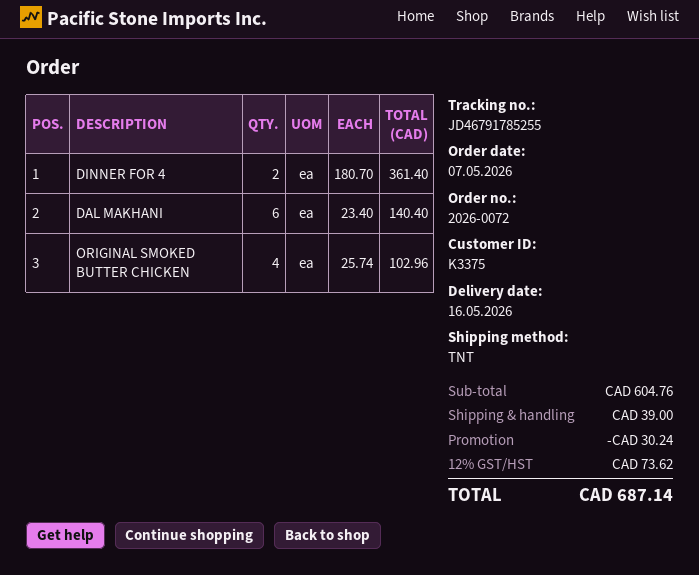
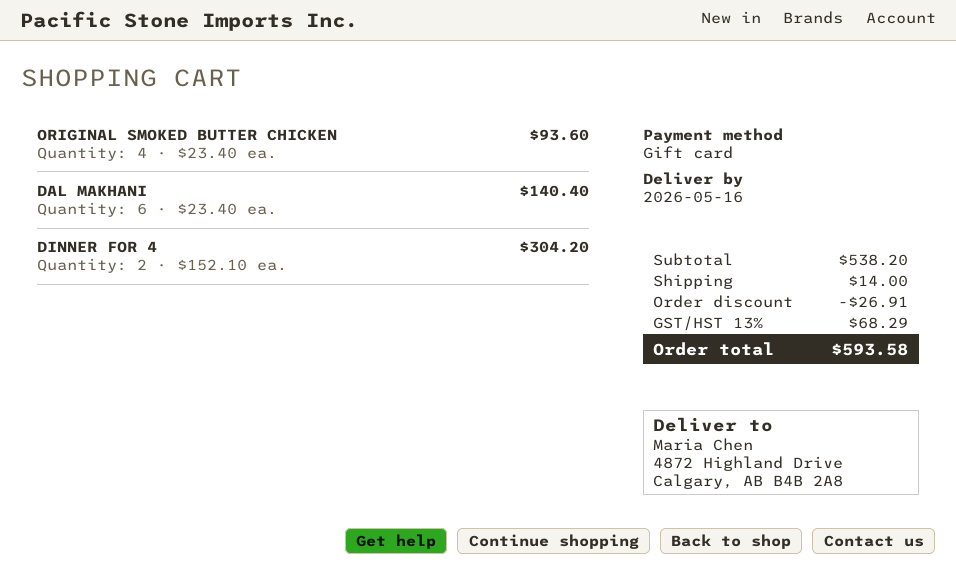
DINNER FOR 4: 2 x 180.70 = 361.40 -> 2 x 152.10 = 304.20
ORIGINAL SMOKED BUTTER CHICKEN: 4 x 25.74 = 102.96 -> 4 x 23.40 = 93.60
subtotal: 604.76 -> 538.20
discount: 30.24 -> 26.91
shipping: 39.00 -> 14.00
tax: 12% = 73.62 -> 13% = 68.29
total: 687.14 -> 593.58

